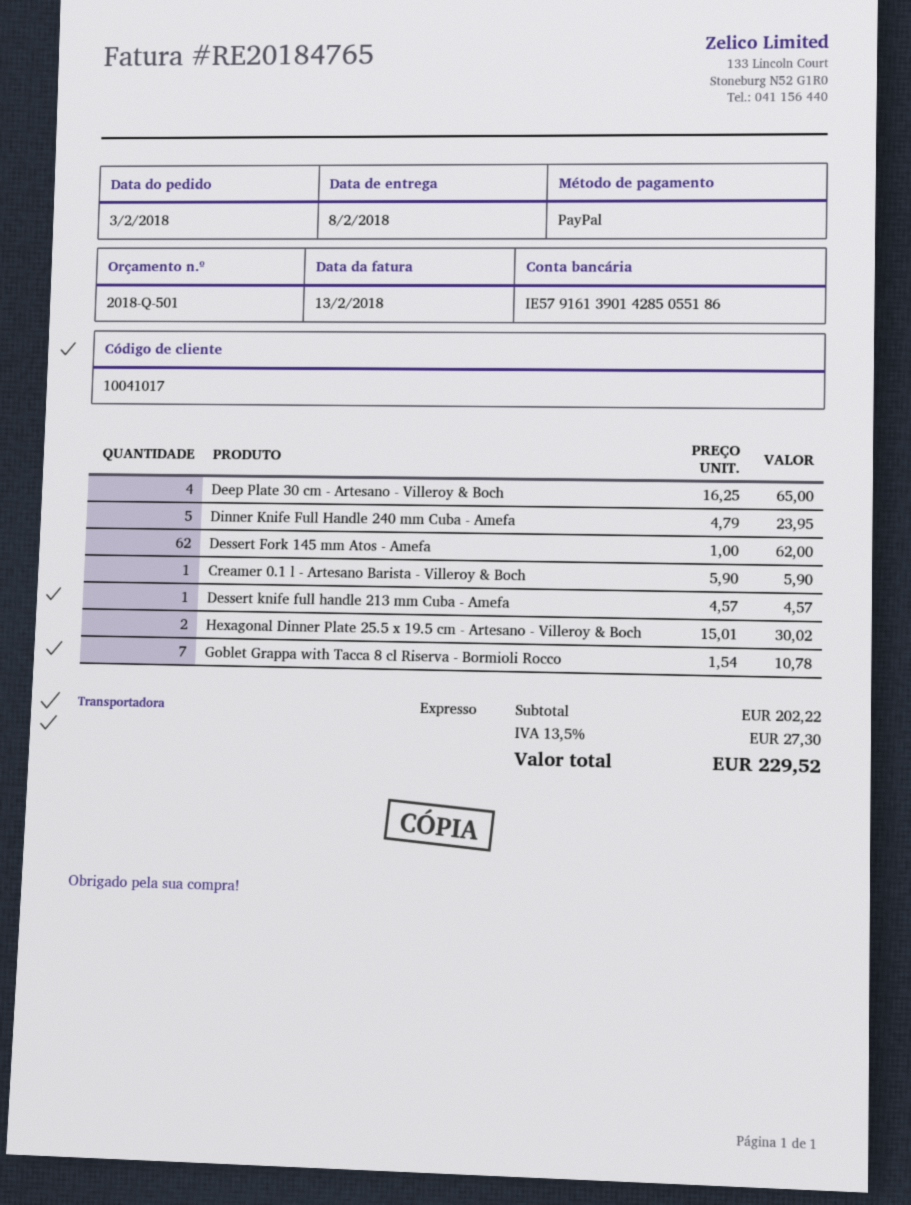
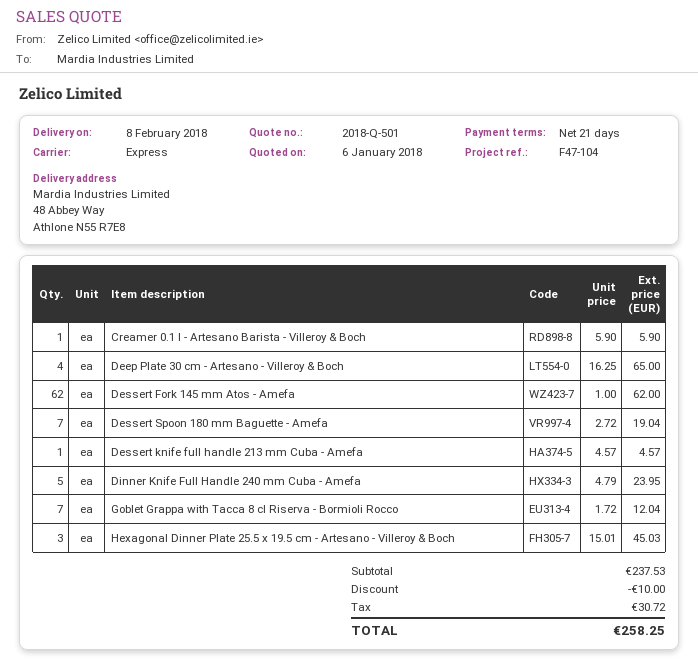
Hexagonal Dinner Plate 25.5 x 19.5 cm - Artesano - Villeroy & Boch: 2 x 15.01 = 30.02 -> 3 x 15.01 = 45.03
Goblet Grappa with Tacca 8 cl Riserva - Bormioli Rocco: 7 x 1.54 = 10.78 -> 7 x 1.72 = 12.04
Dessert Spoon 180 mm Baguette - Amefa: none -> 7 x 2.72 = 19.04
subtotal: 202.22 -> 237.53
discount: none -> 10.00
tax: 27.30 -> 30.72
total: 229.52 -> 258.25

